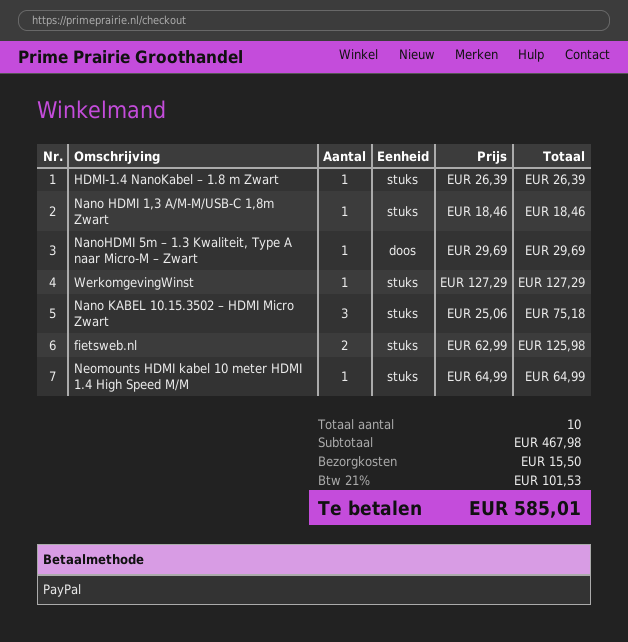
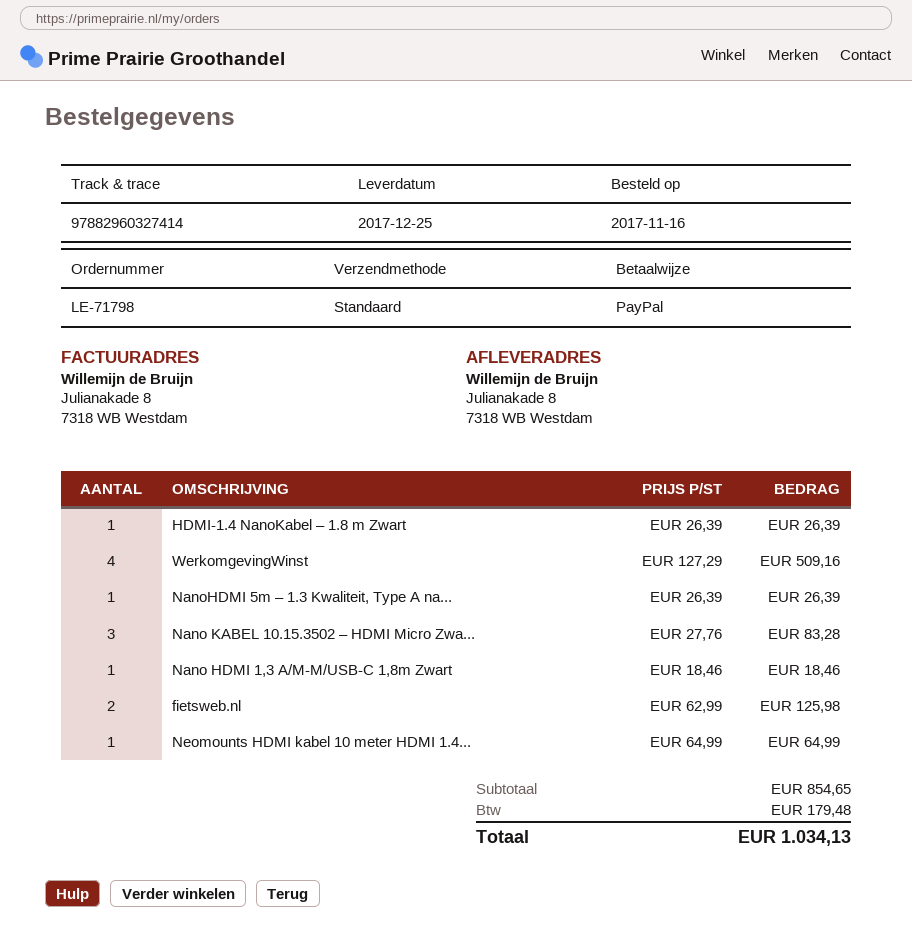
NanoHDMI 5m – 1.3 Kwaliteit, Type A naar Micro‑M – Zwart: 1 x 29.69 = 29.69 -> 1 x 26.39 = 26.39
WerkomgevingWinst: 1 x 127.29 = 127.29 -> 4 x 127.29 = 509.16
Nano KABEL 10.15.3502 – HDMI Micro Zwart: 3 x 25.06 = 75.18 -> 3 x 27.76 = 83.28
subtotal: 467.98 -> 854.65
shipping: 15.50 -> none
tax: 101.53 -> 179.48
total: 585.01 -> 1034.13

